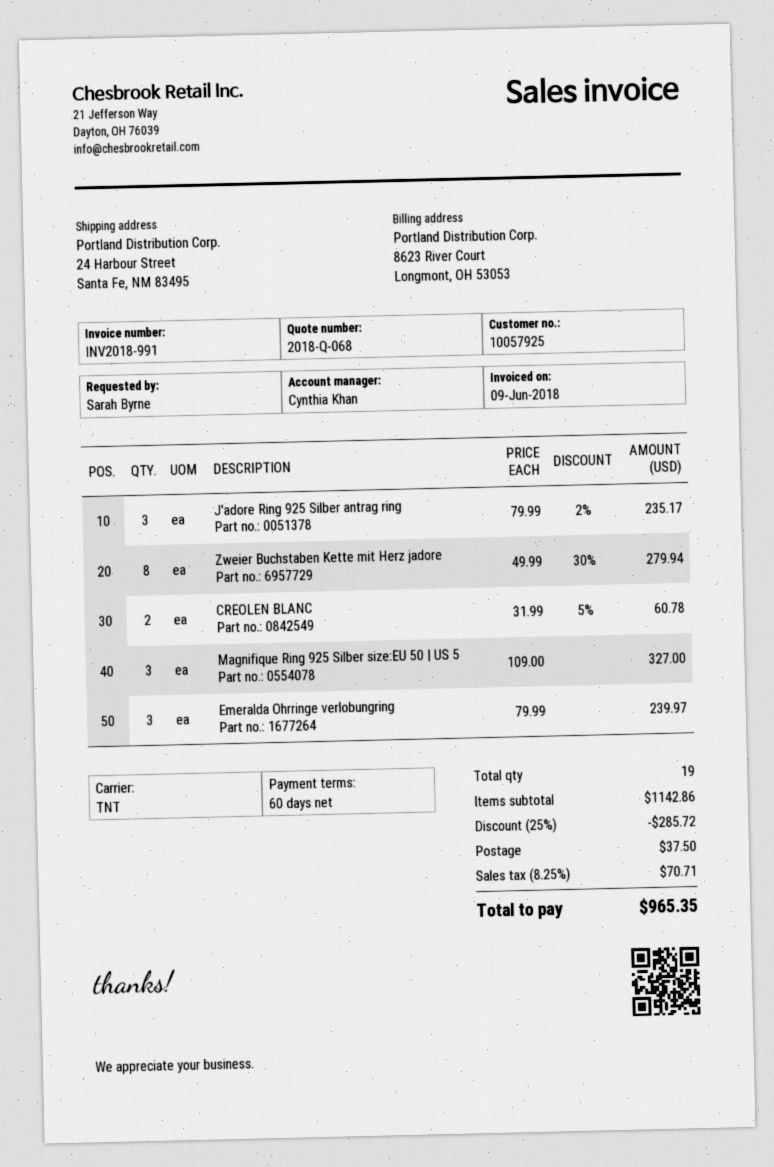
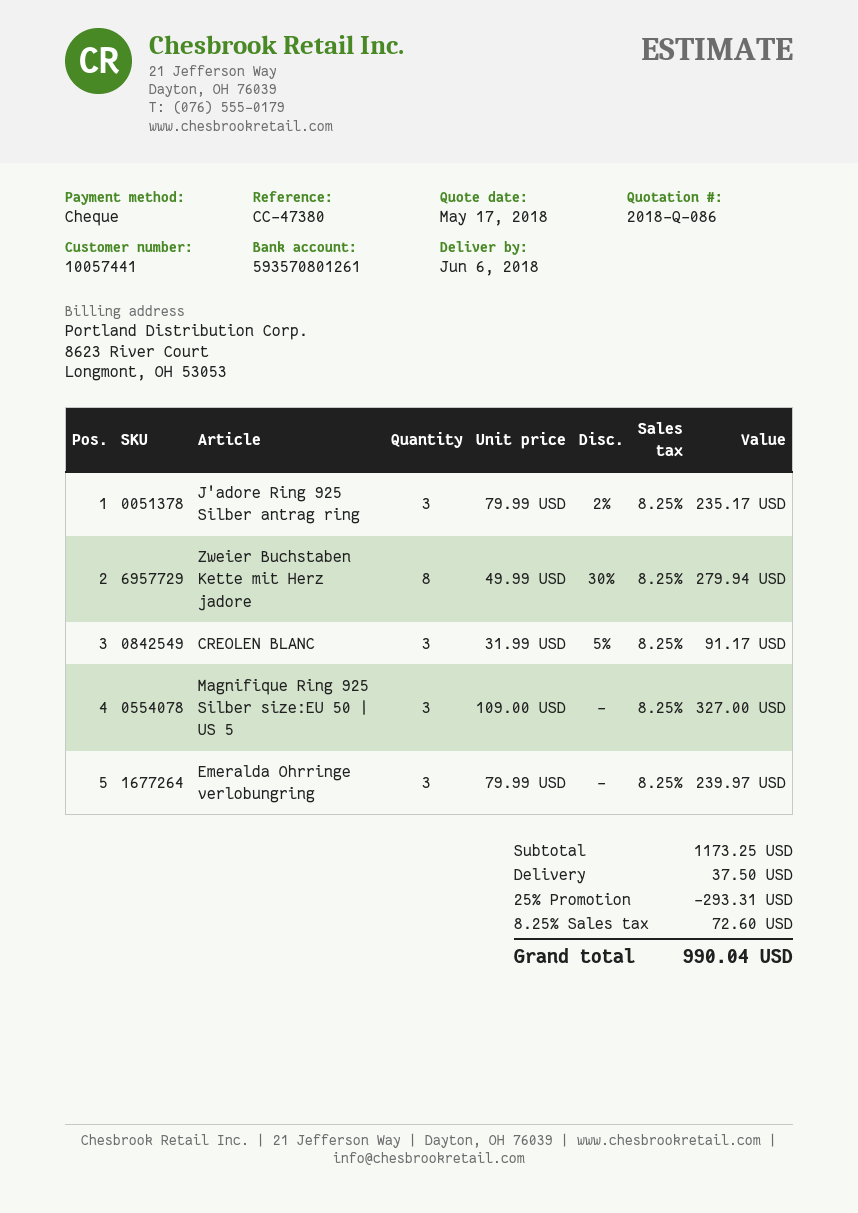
quote number: 2018-Q-068 -> 2018-Q-086
customer number: 10057925 -> 10057441
CREOLEN BLANC: 2 x 31.99 - 5% = 60.78 -> 3 x 31.99 - 5% = 91.17
subtotal: 1142.86 -> 1173.25
discount: 25% = 285.72 -> 25% = 293.31
tax: 8.25% = 70.71 -> 8.25% = 72.60
total: 965.35 -> 990.04

